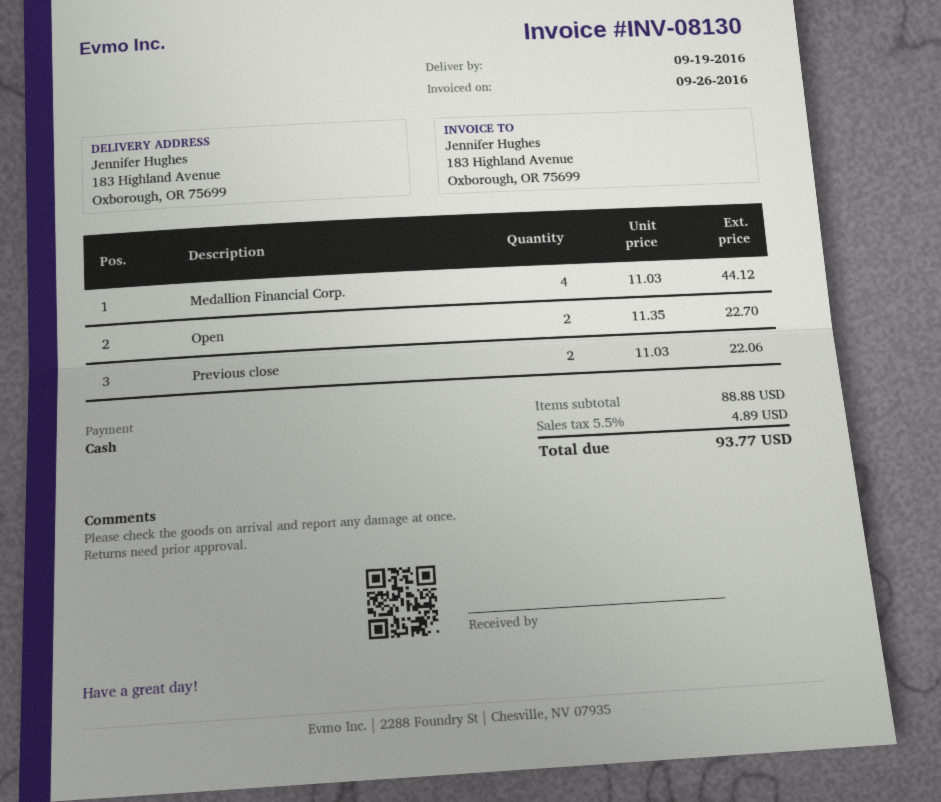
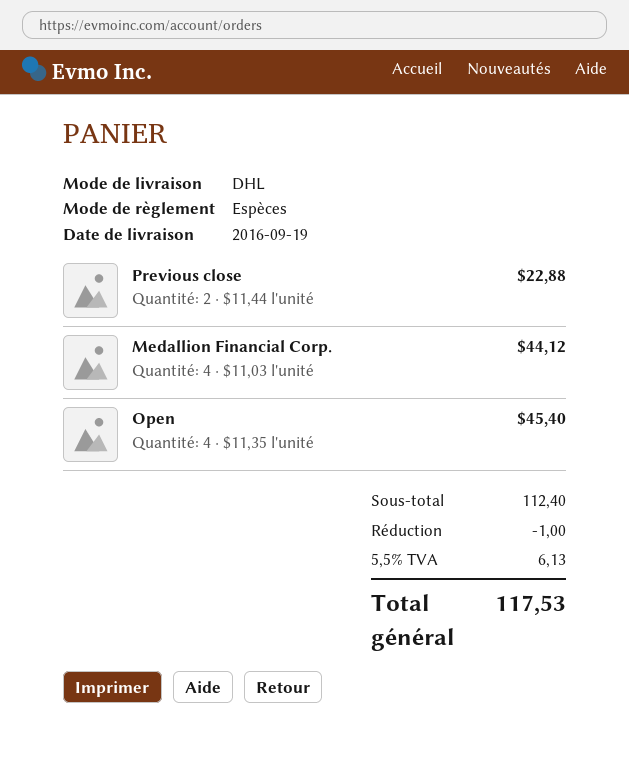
Open: 2 x 11.35 = 22.70 -> 4 x 11.35 = 45.40
Previous close: 2 x 11.03 = 22.06 -> 2 x 11.44 = 22.88
subtotal: 88.88 -> 112.40
discount: none -> 1.00
tax: 5.5% = 4.89 -> 5.5% = 6.13
total: 93.77 -> 117.53

